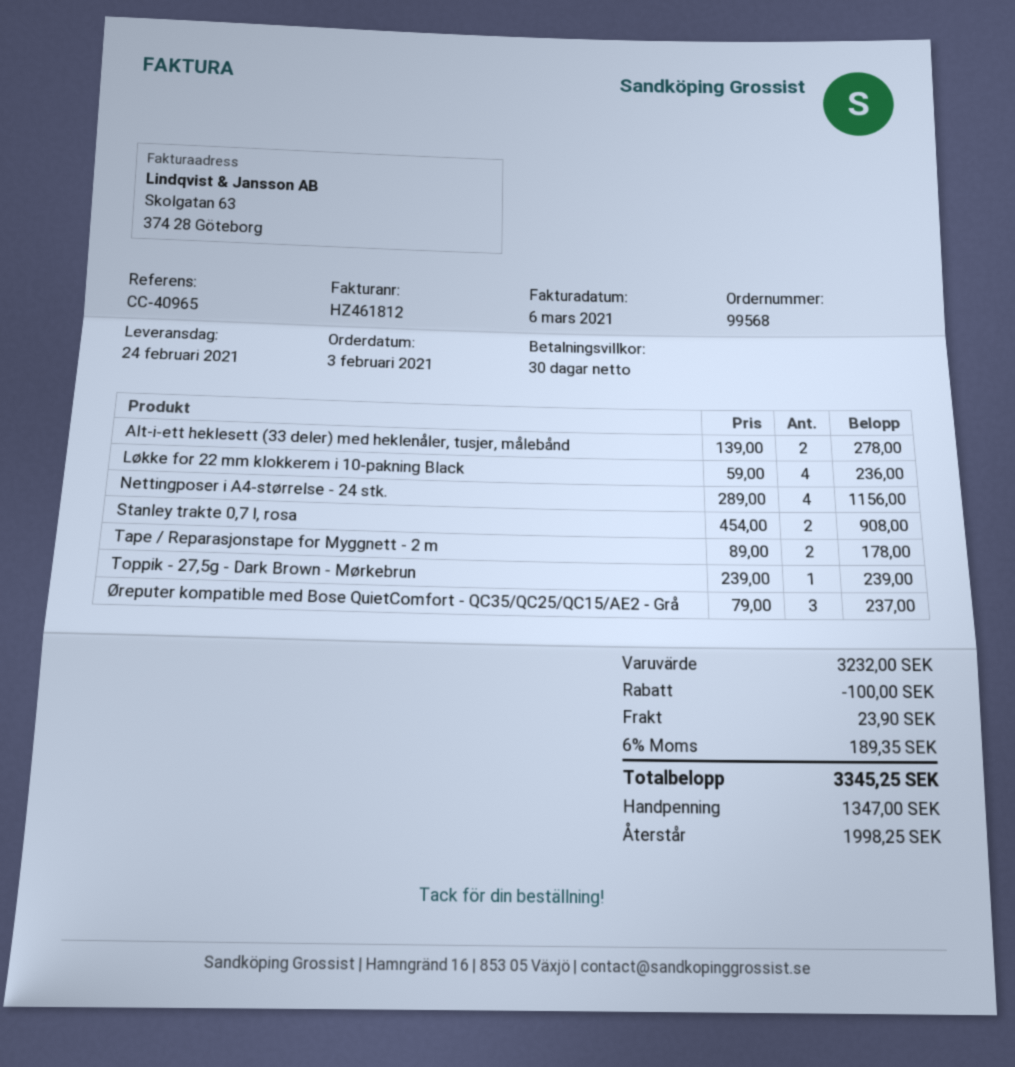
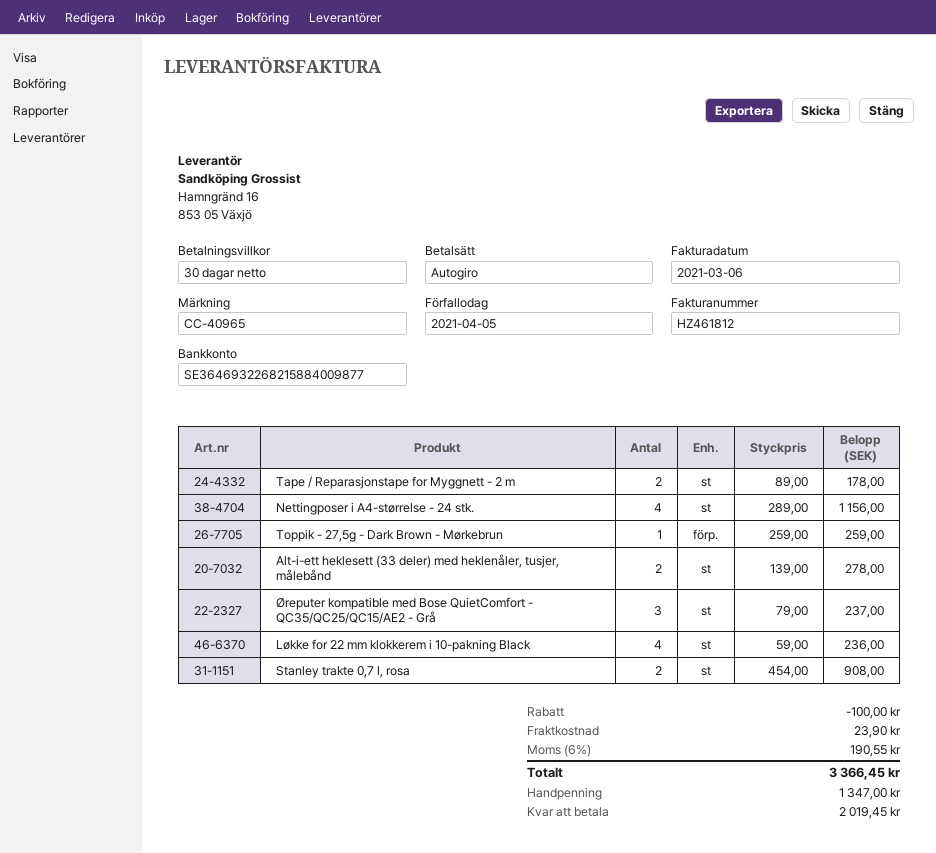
Toppik - 27,5g - Dark Brown - Mørkebrun: 1 x 239.00 = 239.00 -> 1 x 259.00 = 259.00
tax: 6% = 189.35 -> 6% = 190.55
total: 3345.25 -> 3366.45
balance: 1998.25 -> 2019.45

